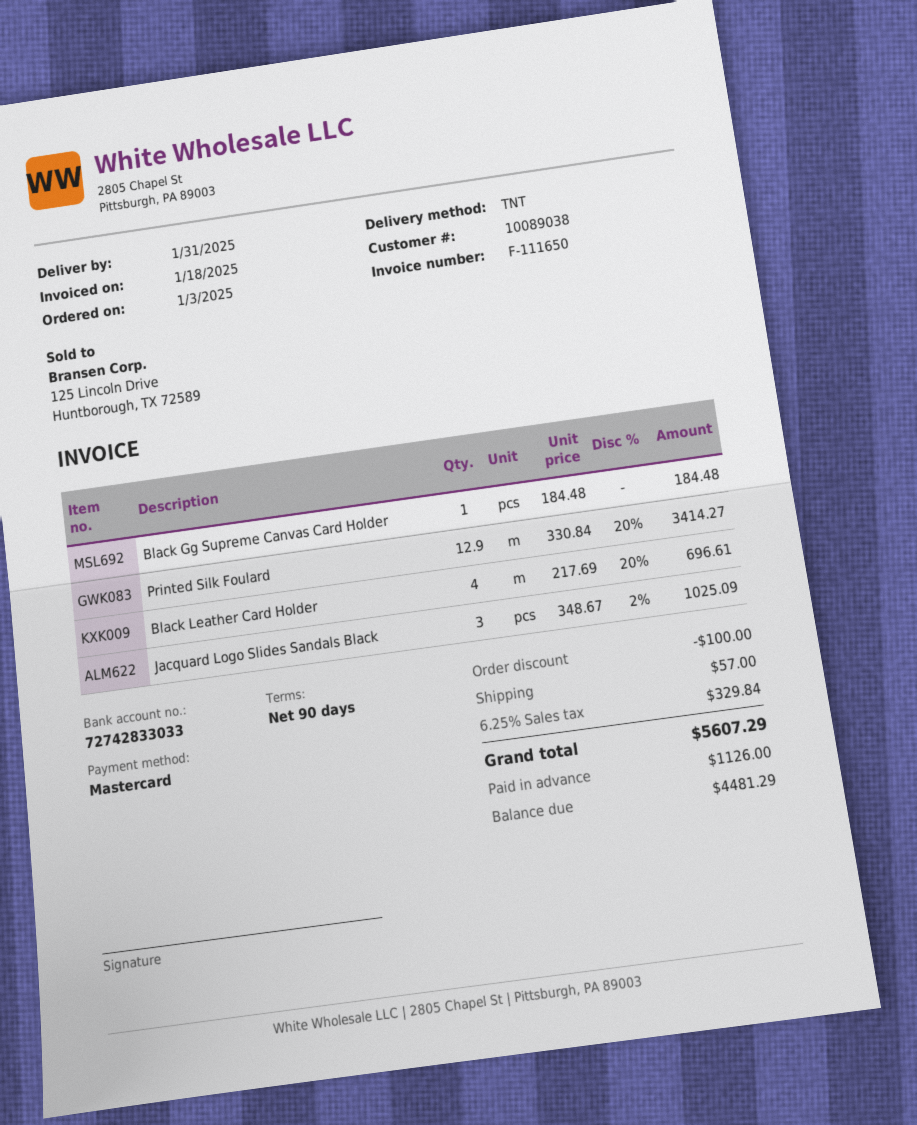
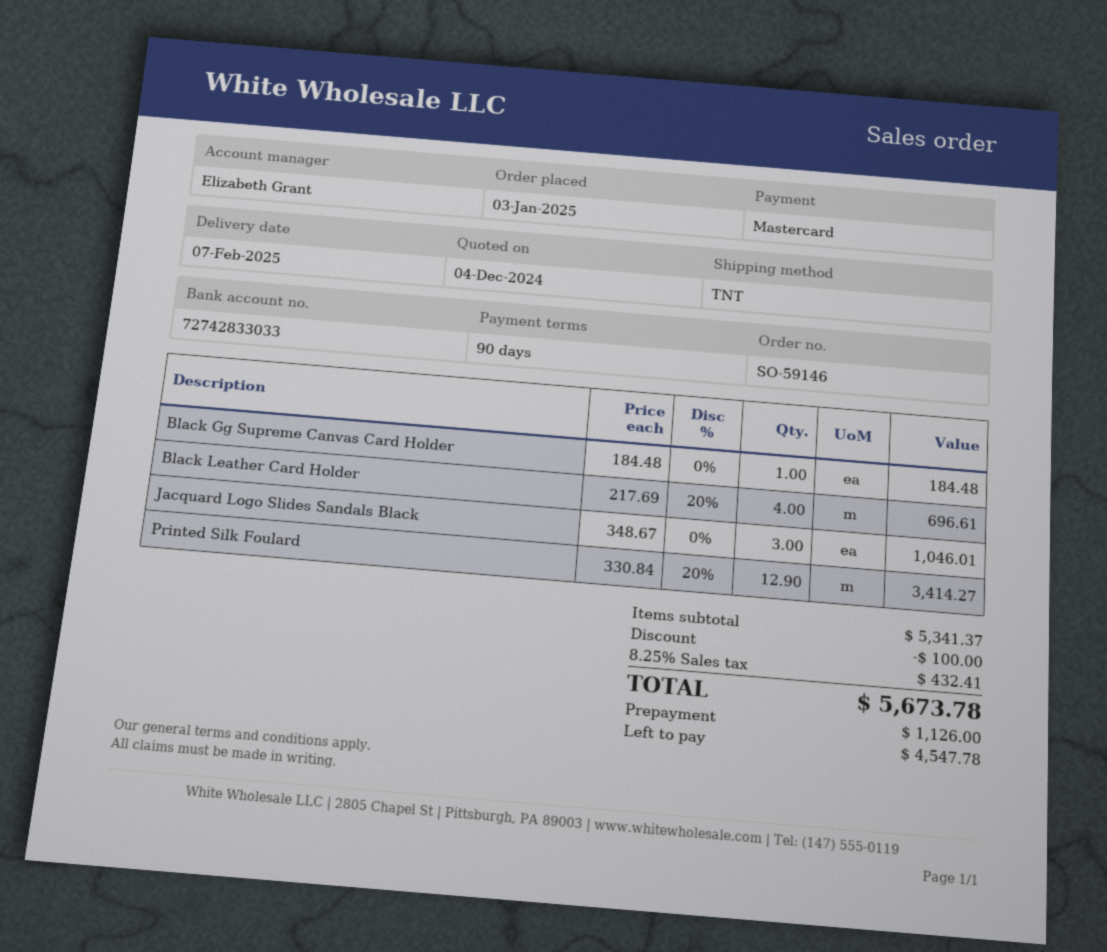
delivery date: 2025-01-31 -> 2025-02-07
Jacquard Logo Slides Sandals Black: 3 x 348.67 - 2% = 1025.09 -> 3 x 348.67 = 1046.01
shipping: 57.00 -> none
tax: 6.25% = 329.84 -> 8.25% = 432.41
total: 5607.29 -> 5673.78
balance: 4481.29 -> 4547.78

